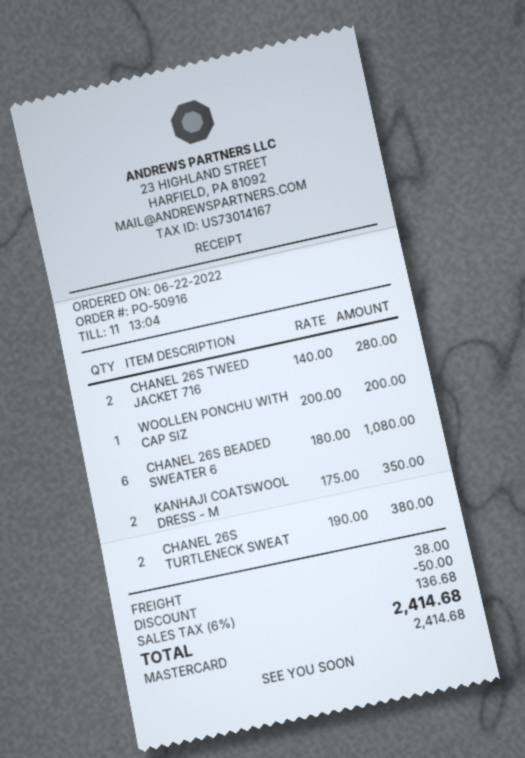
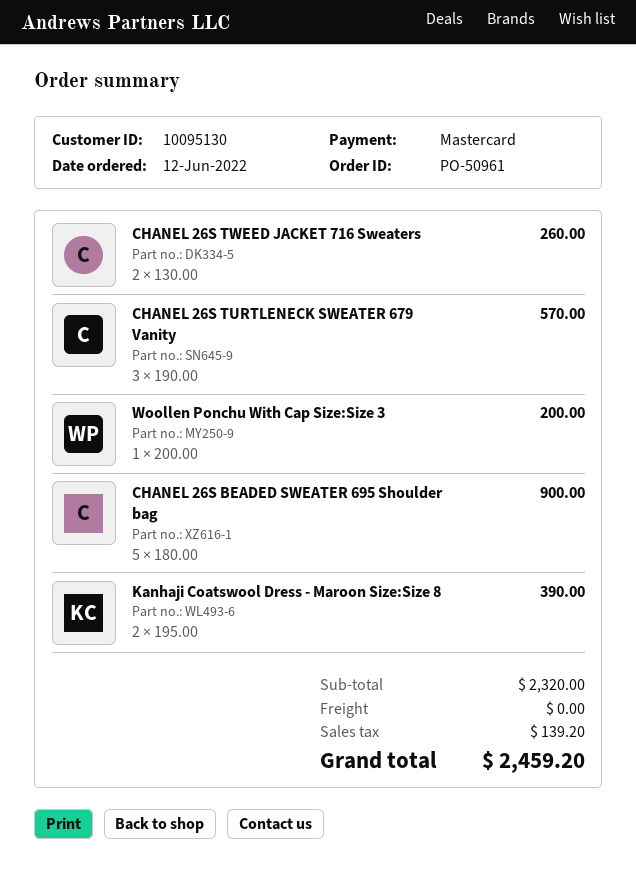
order number: PO-50916 -> PO-50961
order date: 2022-06-22 -> 2022-06-12
CHANEL 26S TWEED JACKET 716: 2 x 140.00 = 280.00 -> 2 x 130.00 = 260.00
CHANEL 26S BEADED SWEATER 6: 6 x 180.00 = 1080.00 -> 5 x 180.00 = 900.00
KANHAJI COATSWOOL DRESS - M: 2 x 175.00 = 350.00 -> 2 x 195.00 = 390.00
CHANEL 26S TURTLENECK SWEAT: 2 x 190.00 = 380.00 -> 3 x 190.00 = 570.00
discount: 50.00 -> none
shipping: 38.00 -> 0.00
tax: 136.68 -> 139.20
total: 2414.68 -> 2459.20

